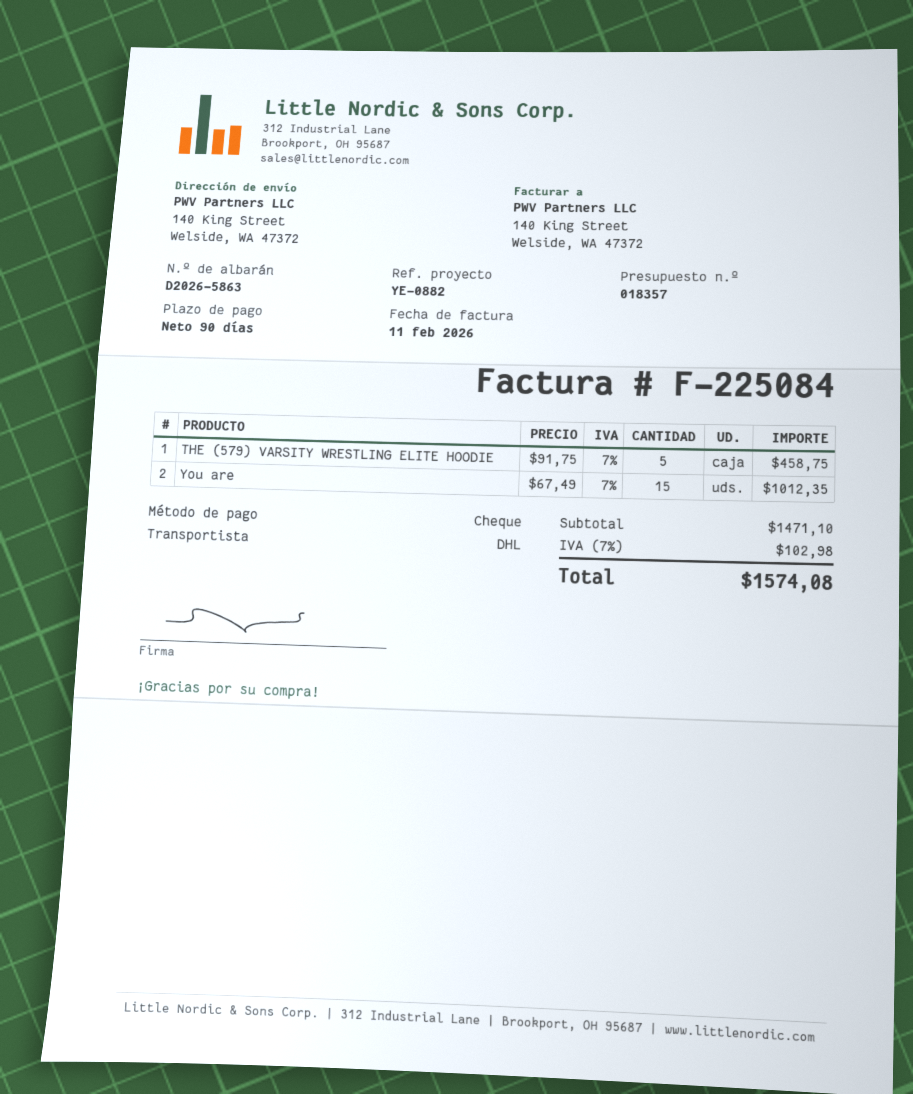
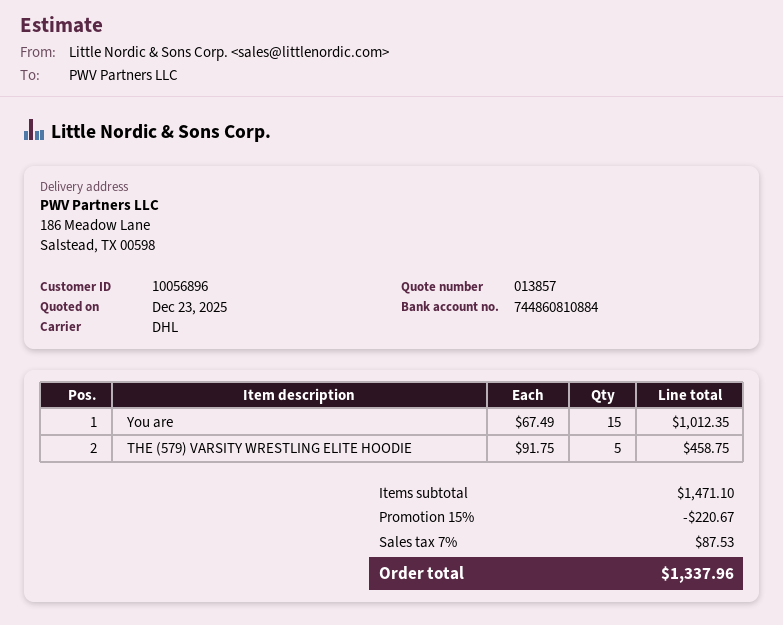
quote number: 018357 -> 013857
ship to: 140 King Street, Welside, WA 47372 -> 186 Meadow Lane, Salstead, TX 00598
discount: none -> 15% = 220.67
tax: 7% = 102.98 -> 7% = 87.53
total: 1574.08 -> 1337.96

